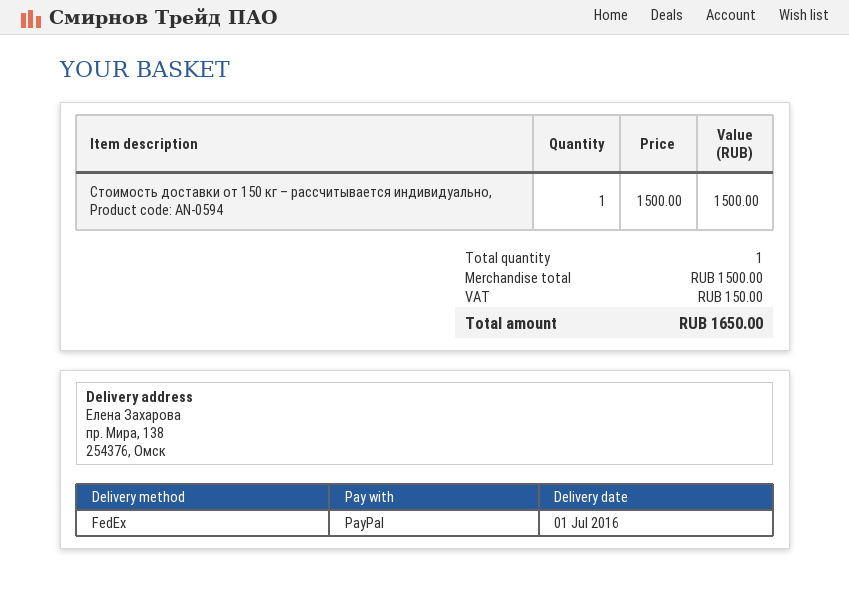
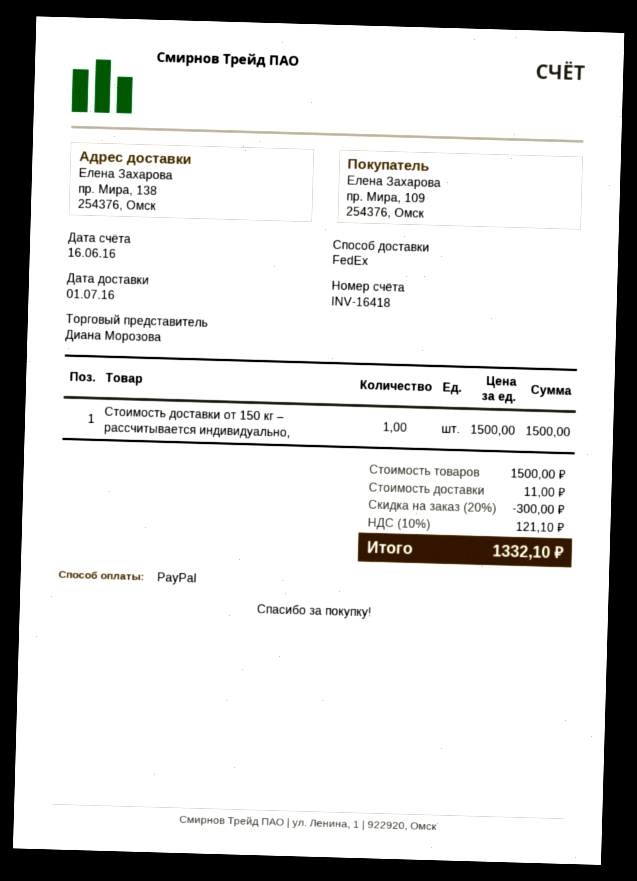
discount: none -> 20% = 300.00
shipping: none -> 11.00
tax: 150.00 -> 121.10
total: 1650.00 -> 1332.10

